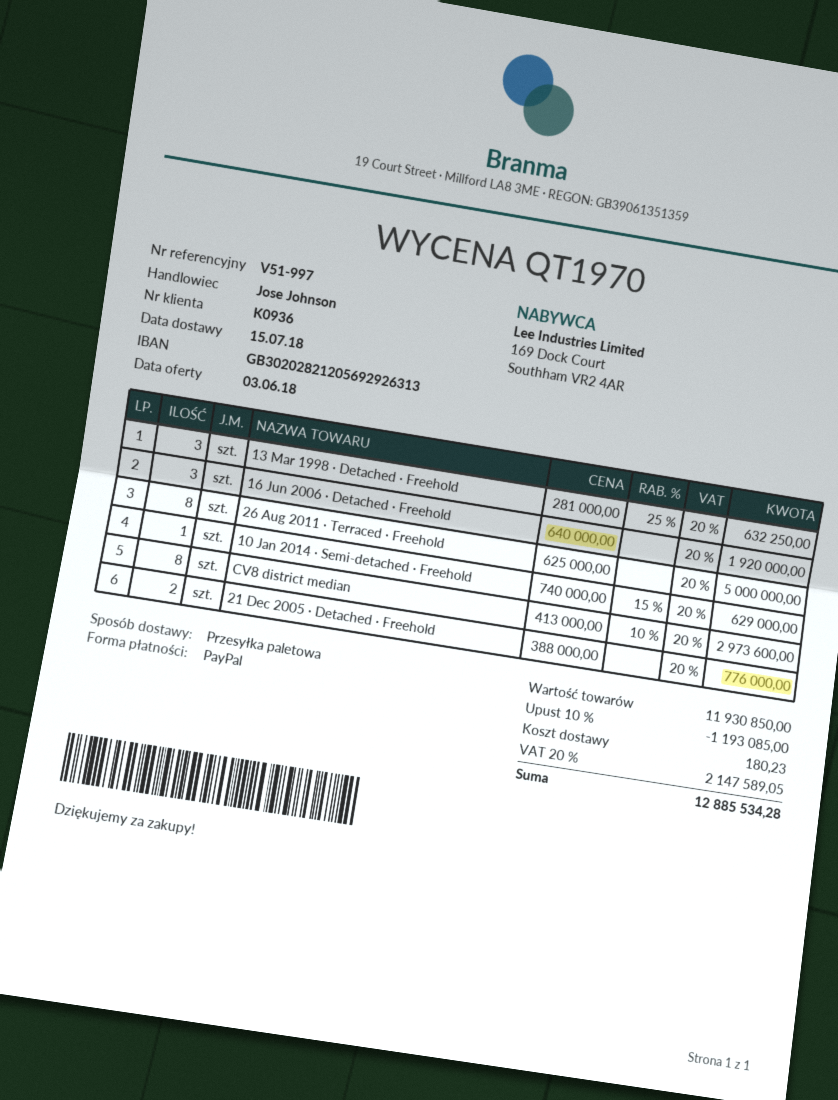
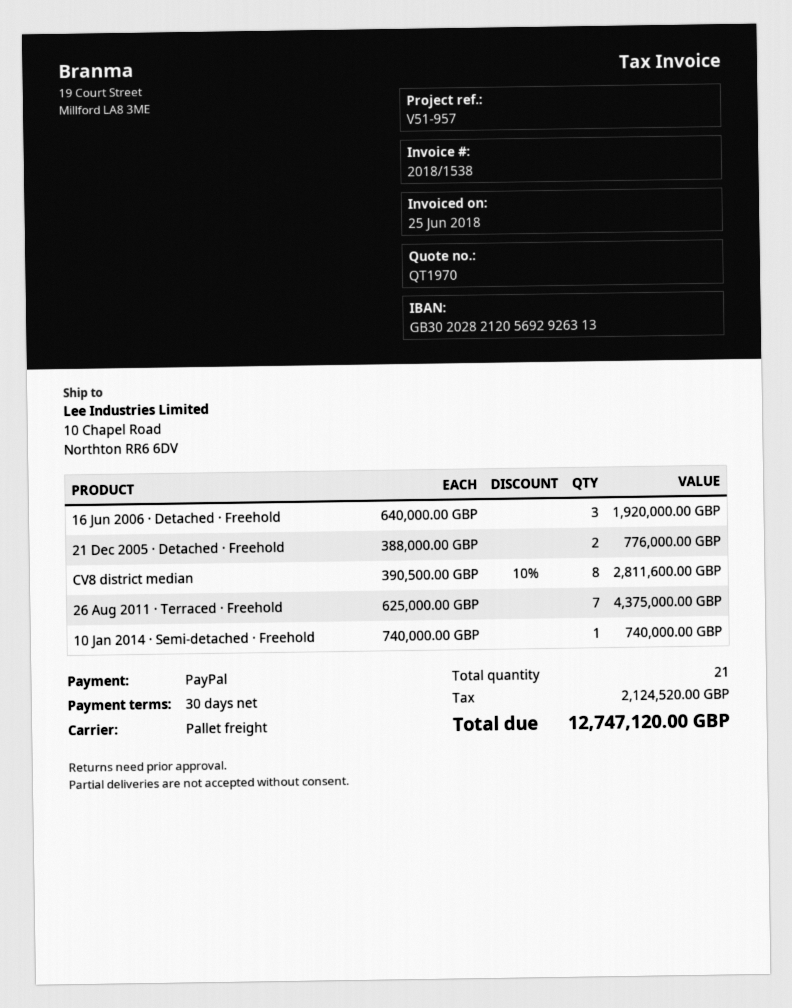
reference: V51-997 -> V51-957
13 Mar 1998 · Detached · Freehold: 3 x 281000.00 - 25% = 632250.00 -> none
26 Aug 2011 · Terraced · Freehold: 8 x 625000.00 = 5000000.00 -> 7 x 625000.00 = 4375000.00
10 Jan 2014 · Semi-detached · Freehold: 1 x 740000.00 - 15% = 629000.00 -> 1 x 740000.00 = 740000.00
CV8 district median: 8 x 413000.00 - 10% = 2973600.00 -> 8 x 390500.00 - 10% = 2811600.00
discount: 10% = 1193085.00 -> none
shipping: 180.23 -> none
tax: 2147589.05 -> 2124520.00
total: 12885534.28 -> 12747120.00

